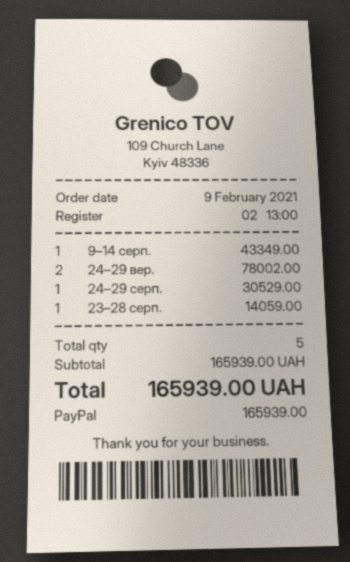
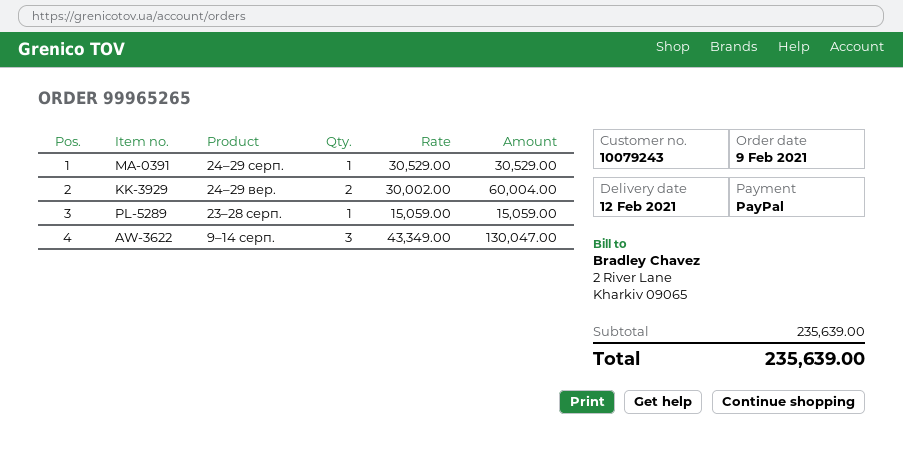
9–14 серп.: 1 for 43349.00 -> 3 for 130047.00
24–29 вер.: 2 for 78002.00 -> 2 for 60004.00
23–28 серп.: 1 for 14059.00 -> 1 for 15059.00
subtotal: 165939.00 -> 235639.00
total: 165939.00 -> 235639.00

